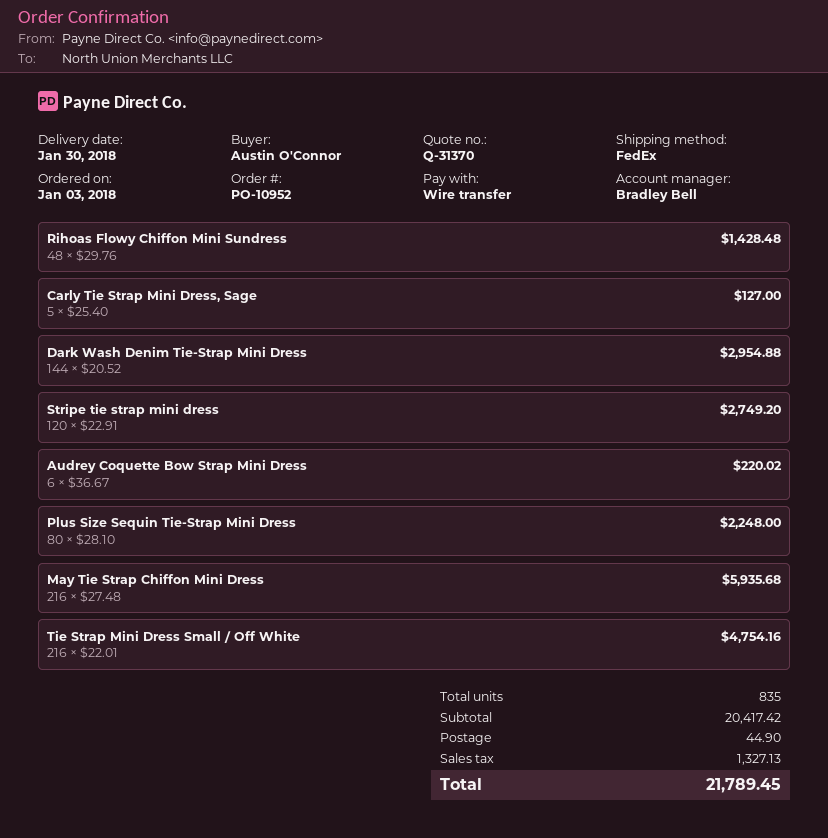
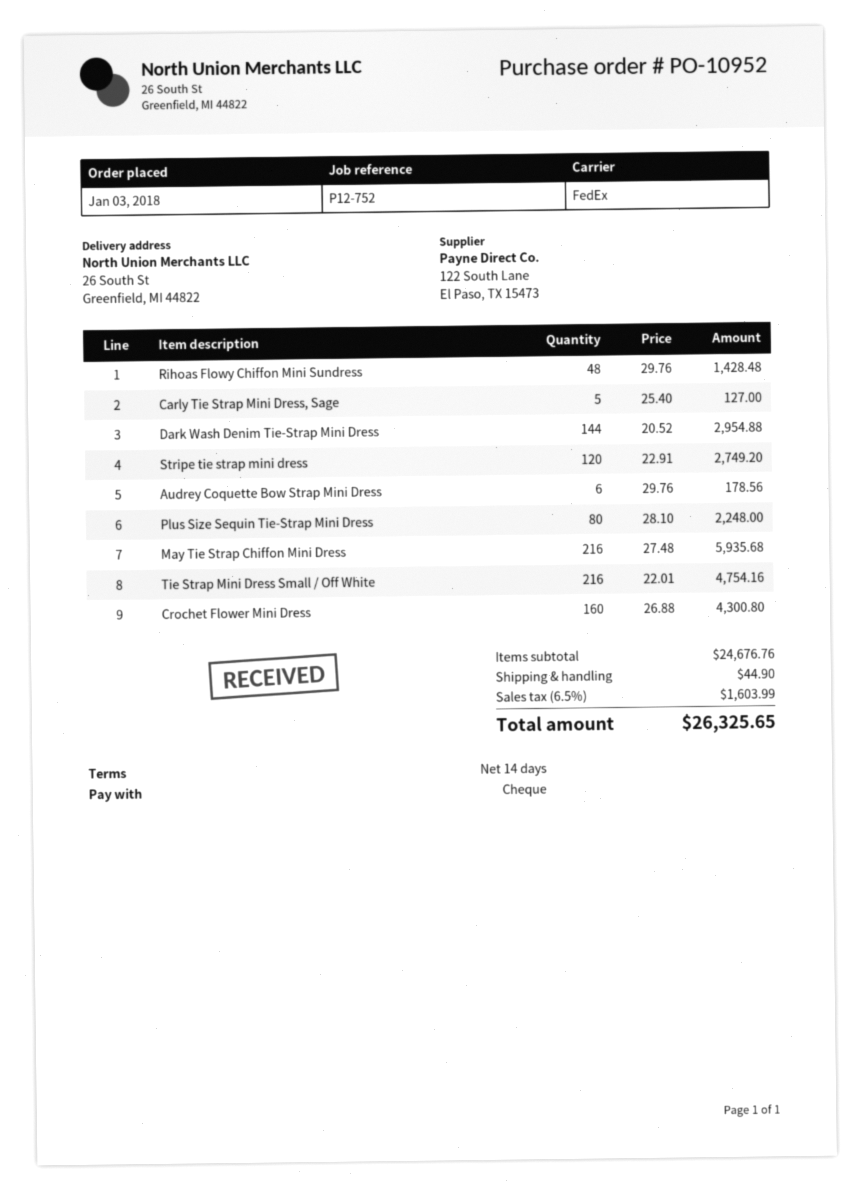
payment method: bank transfer -> cheque
Audrey Coquette Bow Strap Mini Dress: 6 x 36.67 = 220.02 -> 6 x 29.76 = 178.56
Crochet Flower Mini Dress: none -> 160 x 26.88 = 4300.80
subtotal: 20417.42 -> 24676.76
tax: 1327.13 -> 1603.99
total: 21789.45 -> 26325.65

